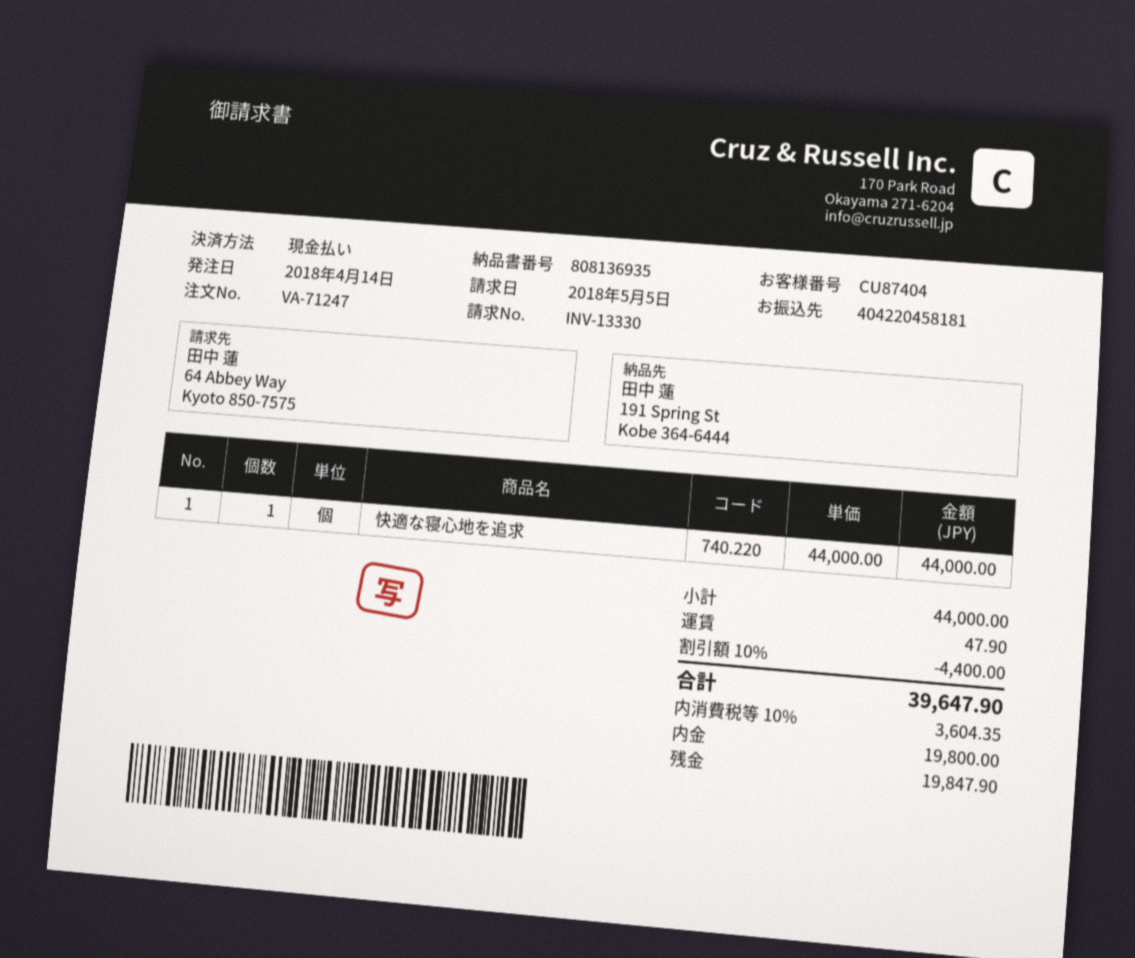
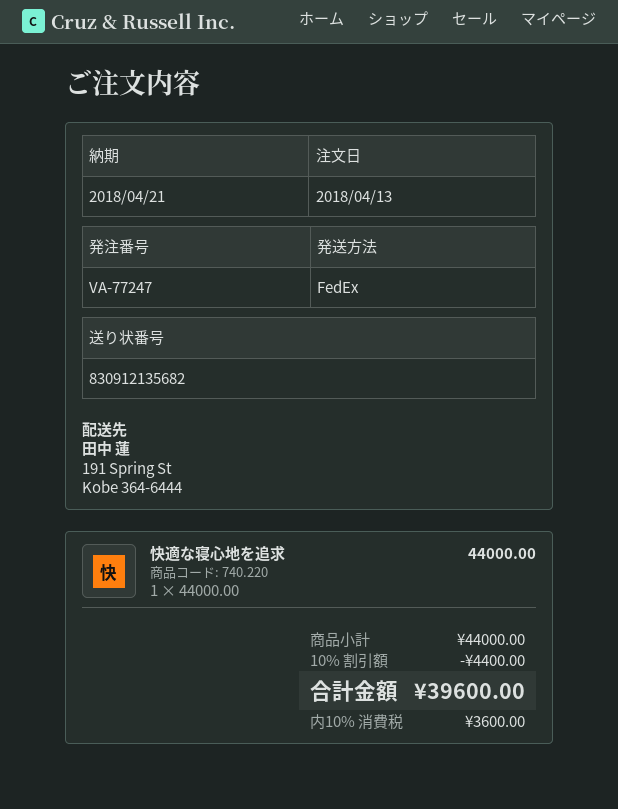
order number: VA-71247 -> VA-77247
order date: 2018-04-14 -> 2018-04-13
shipping: 47.90 -> none
tax: 10% = 3604.35 -> 10% = 3600.00
total: 39647.90 -> 39600.00

